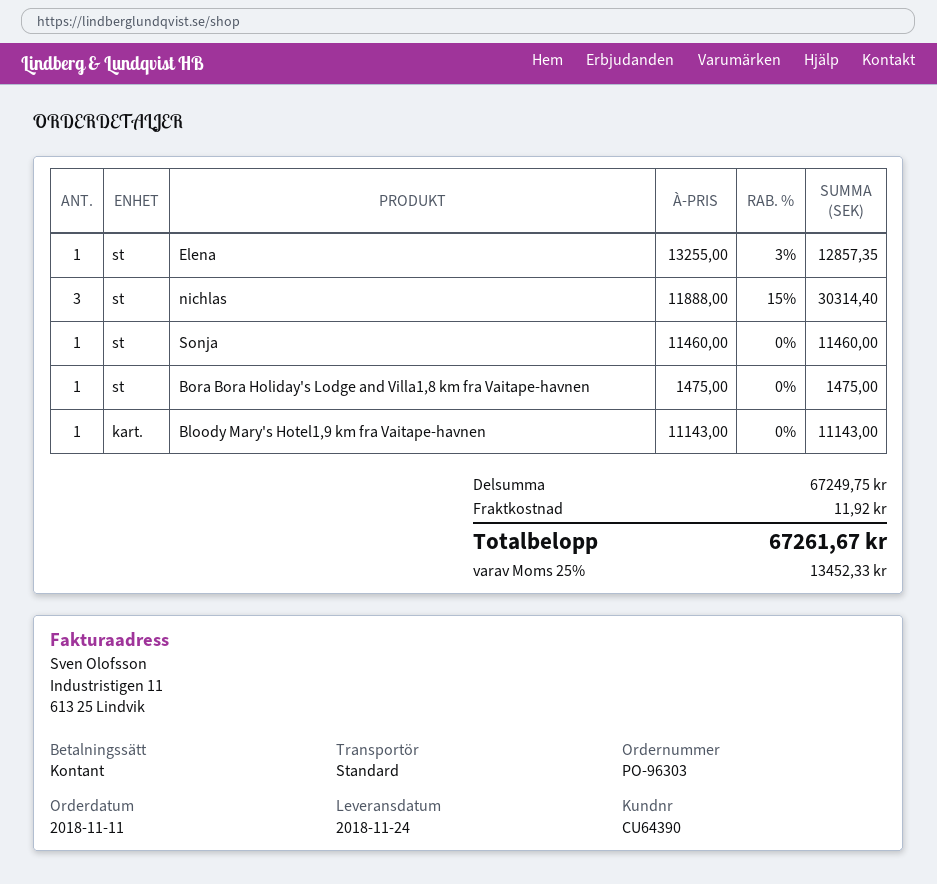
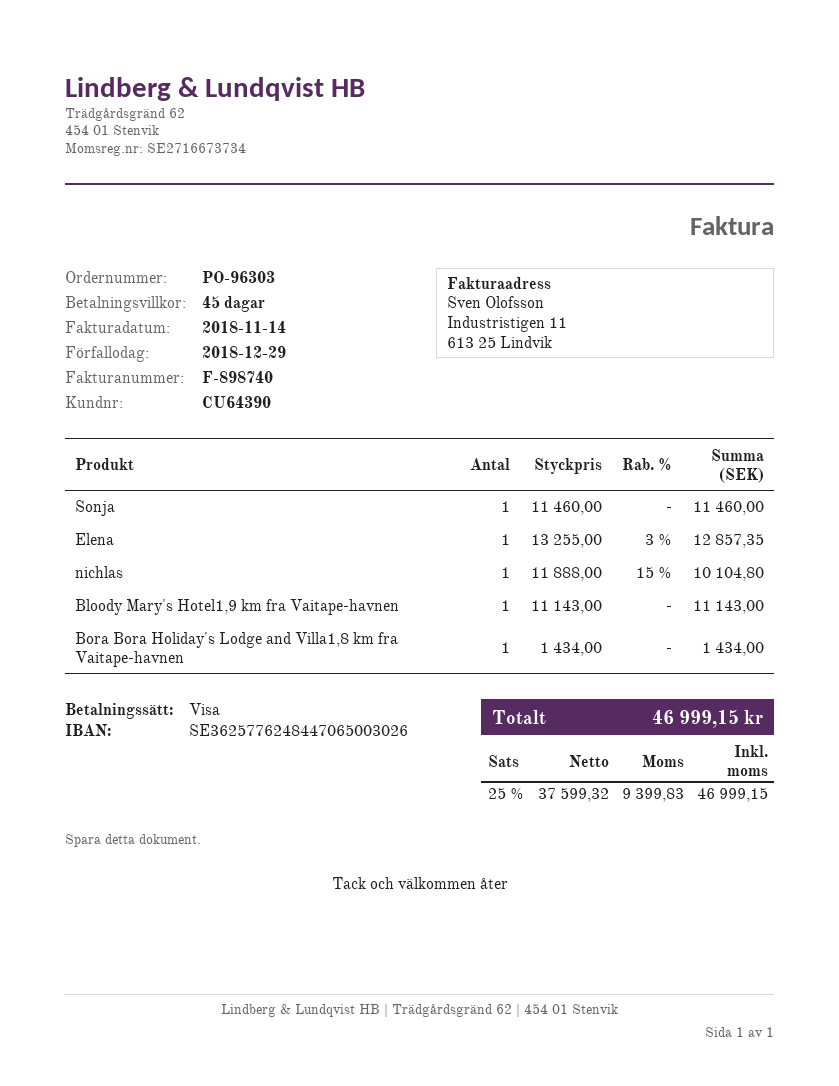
payment method: cash -> Visa
nichlas: 3 x 11888.00 - 15% = 30314.40 -> 1 x 11888.00 - 15% = 10104.80
Bora Bora Holiday's Lodge and Villa1,8 km fra Vaitape-havnen: 1 x 1475.00 = 1475.00 -> 1 x 1434.00 = 1434.00
shipping: 11.92 -> none
tax: 25% = 13452.33 -> 25% = 9399.83
total: 67261.67 -> 46999.15

